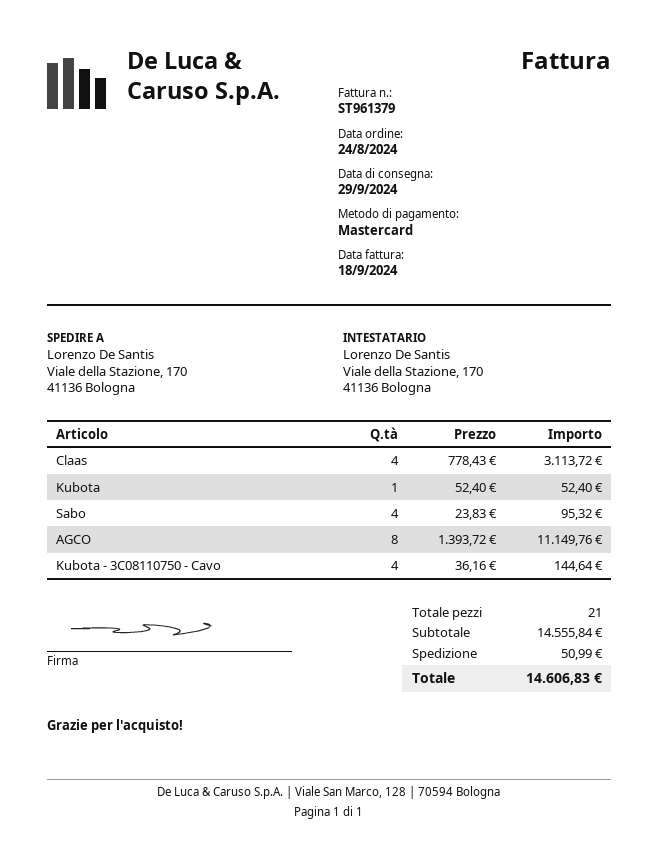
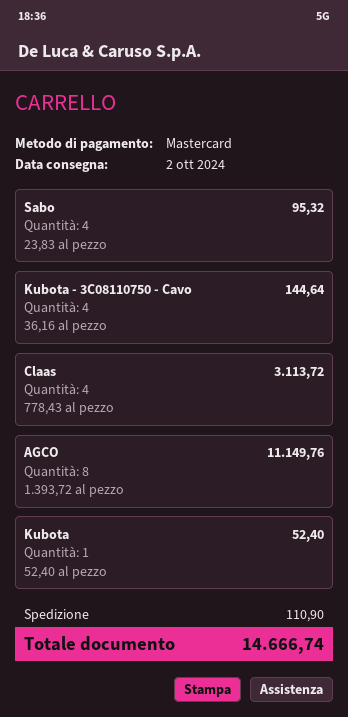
delivery date: 2024-09-29 -> 2024-10-02
shipping: 50.99 -> 110.90
total: 14606.83 -> 14666.74

